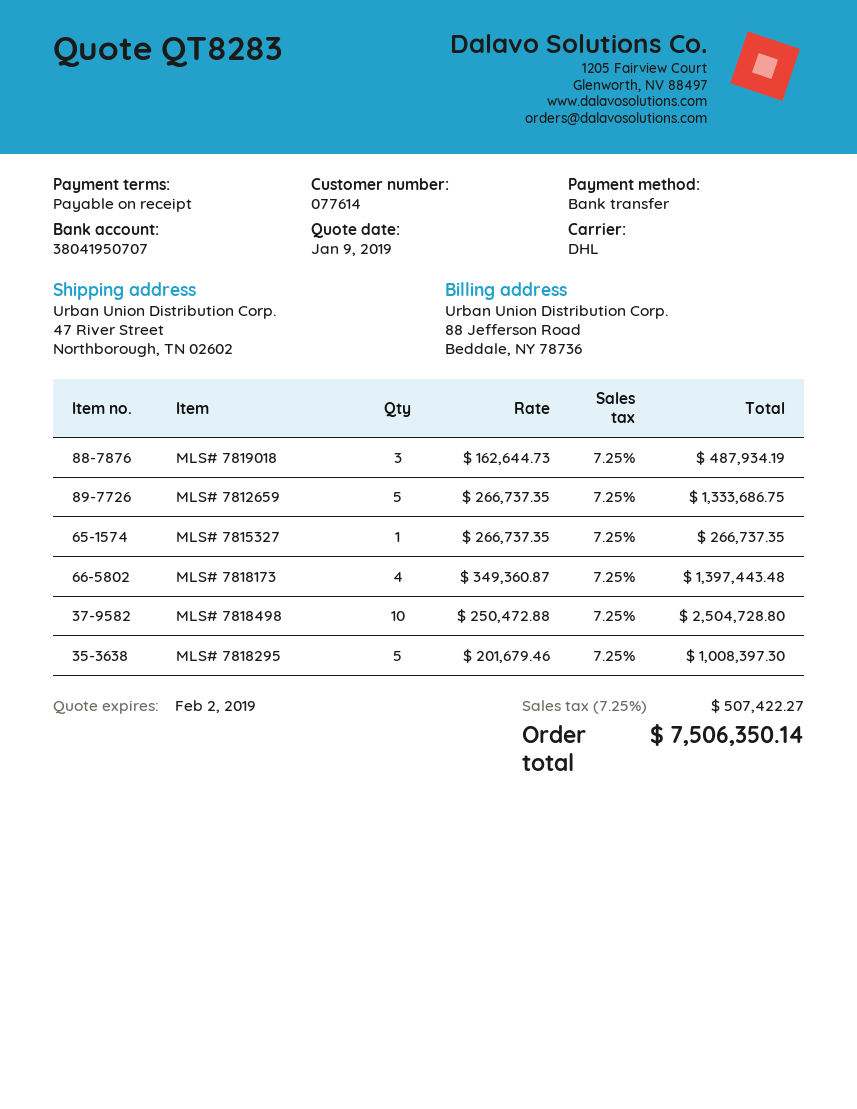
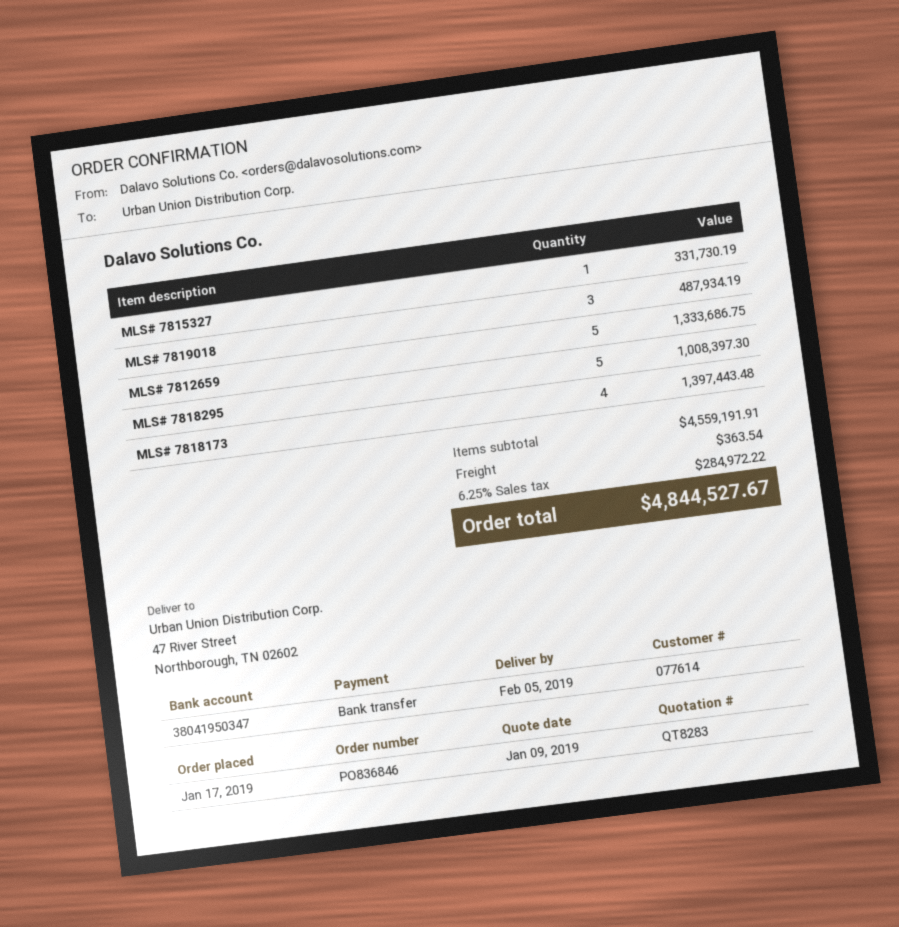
bank account: 38041950707 -> 38041950347
MLS# 7815327: 1 for 266737.35 -> 1 for 331730.19
MLS# 7818498: 10 for 2504728.80 -> none
shipping: none -> 363.54
tax: 7.25% = 507422.27 -> 6.25% = 284972.22
total: 7506350.14 -> 4844527.67

